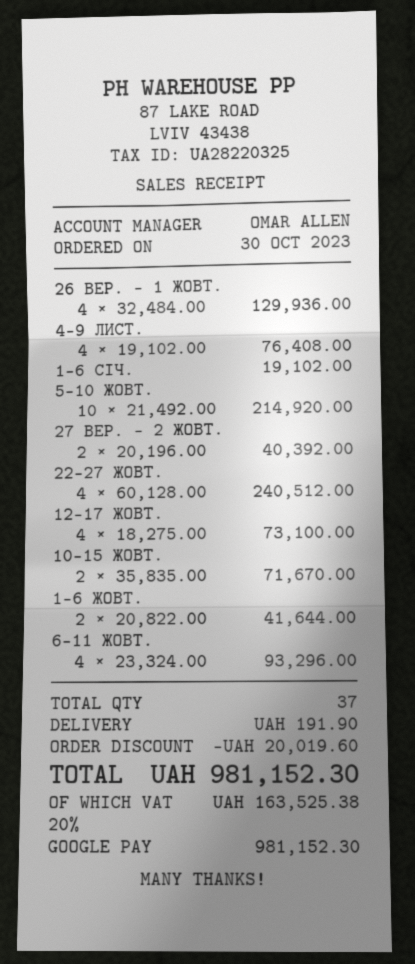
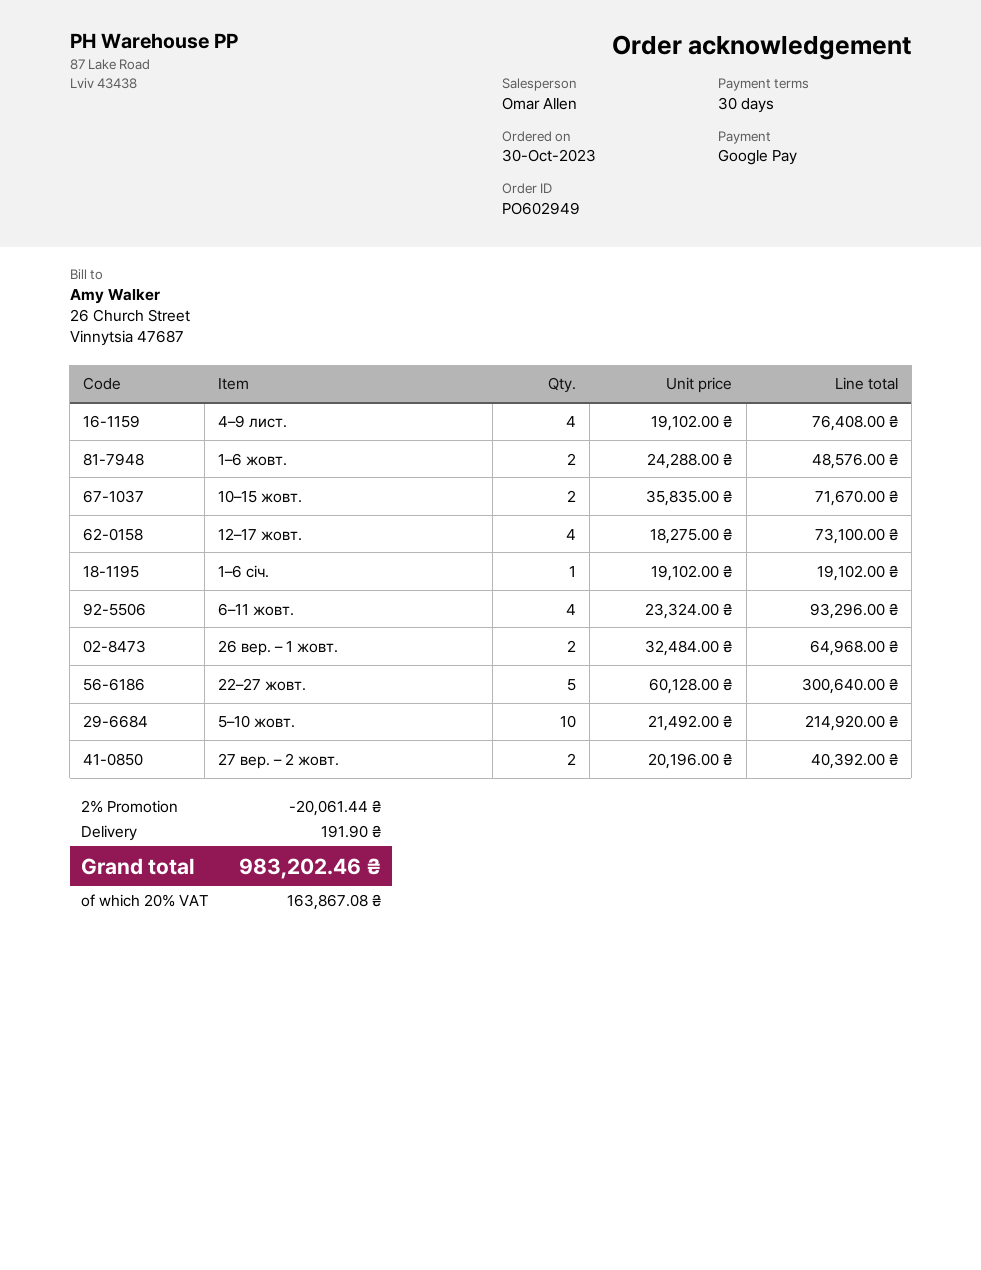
26 ВЕР. – 1 ЖОВТ.: 4 x 32484.00 = 129936.00 -> 2 x 32484.00 = 64968.00
22–27 ЖОВТ.: 4 x 60128.00 = 240512.00 -> 5 x 60128.00 = 300640.00
1–6 ЖОВТ.: 2 x 20822.00 = 41644.00 -> 2 x 24288.00 = 48576.00
discount: 20019.60 -> 20061.44
tax: 20% = 163525.38 -> 20% = 163867.08
total: 981152.30 -> 983202.46

